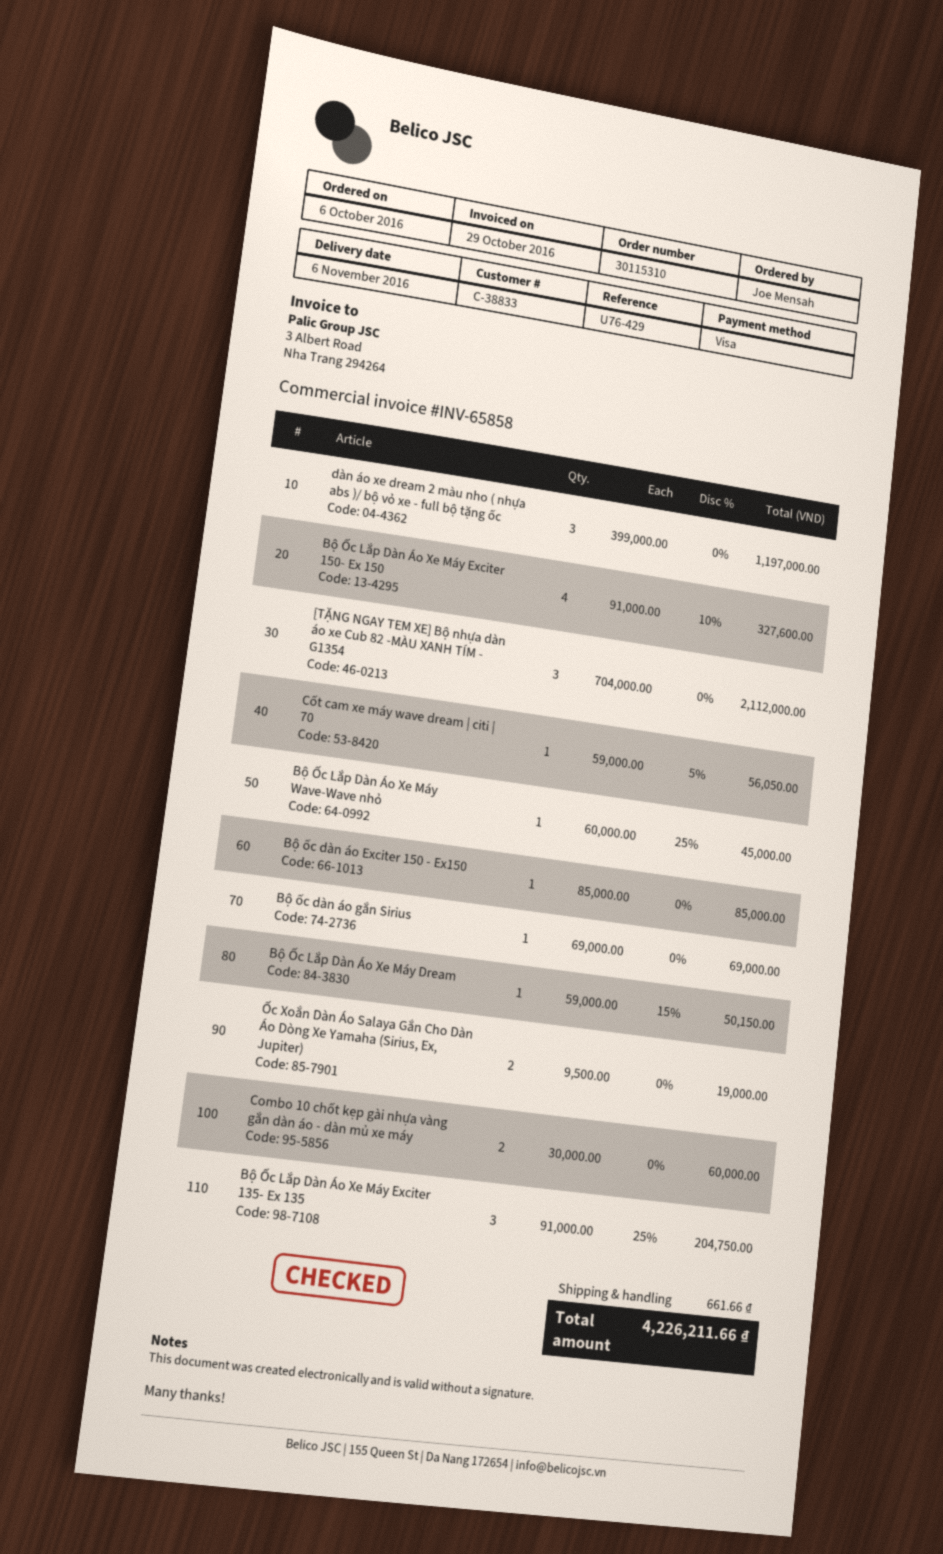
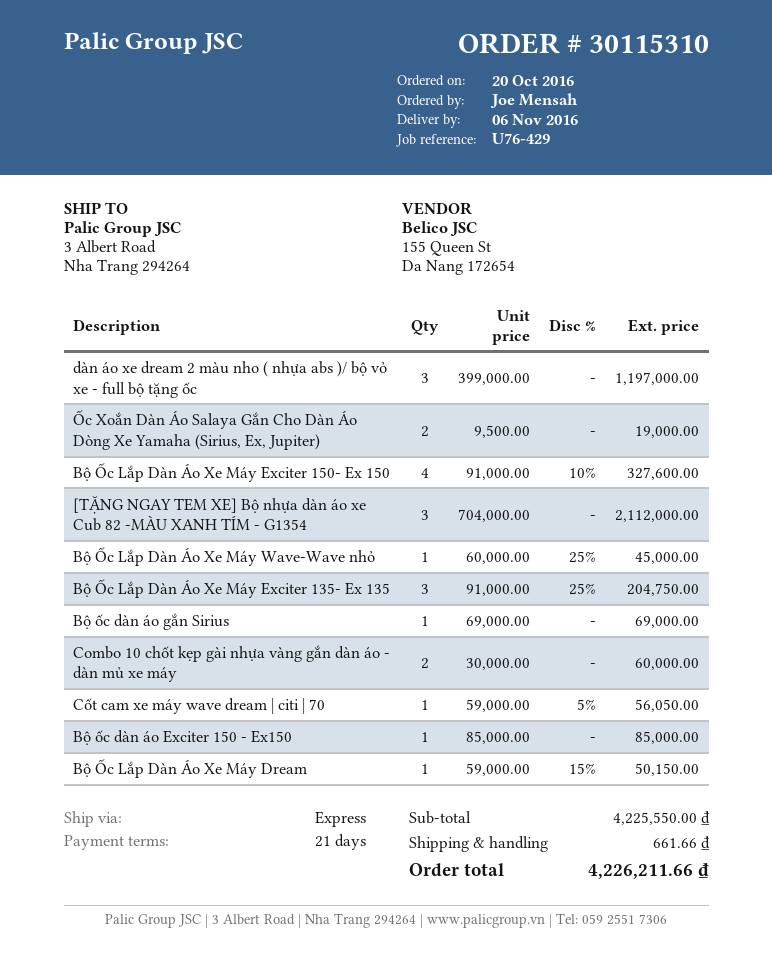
order date: 2016-10-06 -> 2016-10-20

